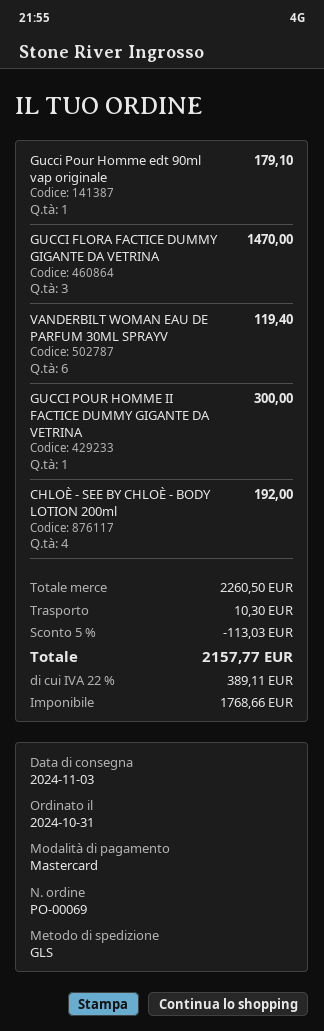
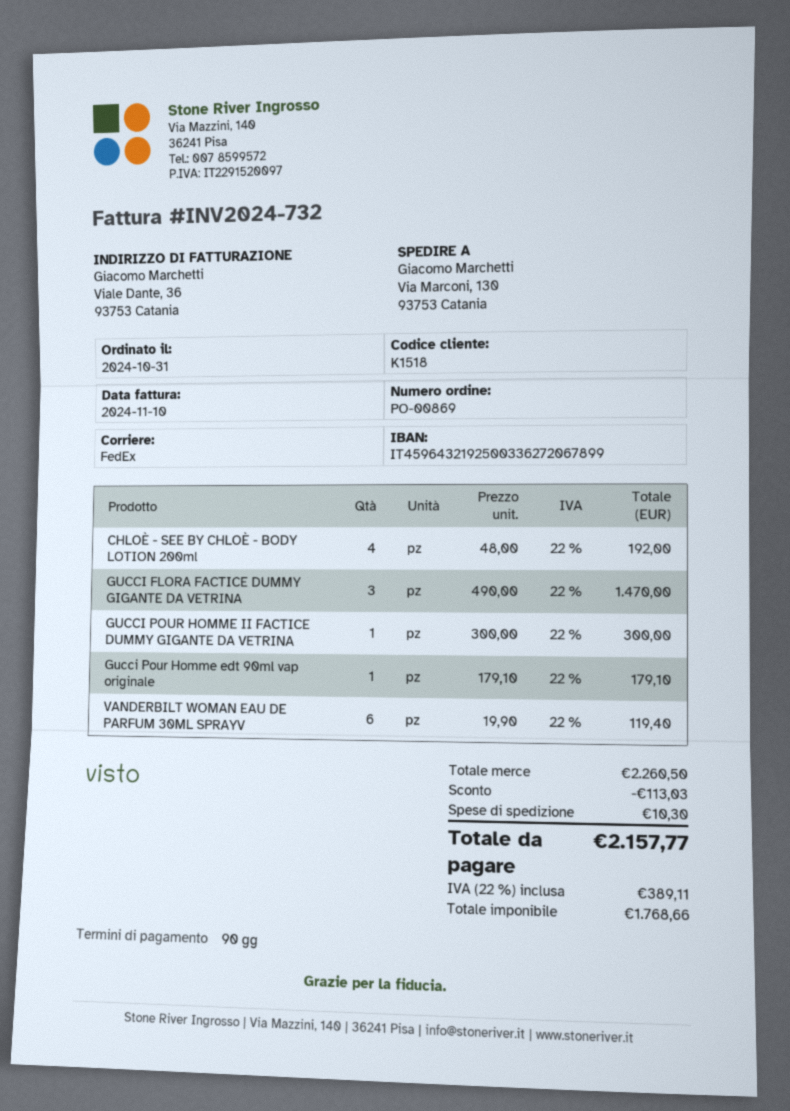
order number: PO-00069 -> PO-00869
shipping method: GLS -> FedEx

